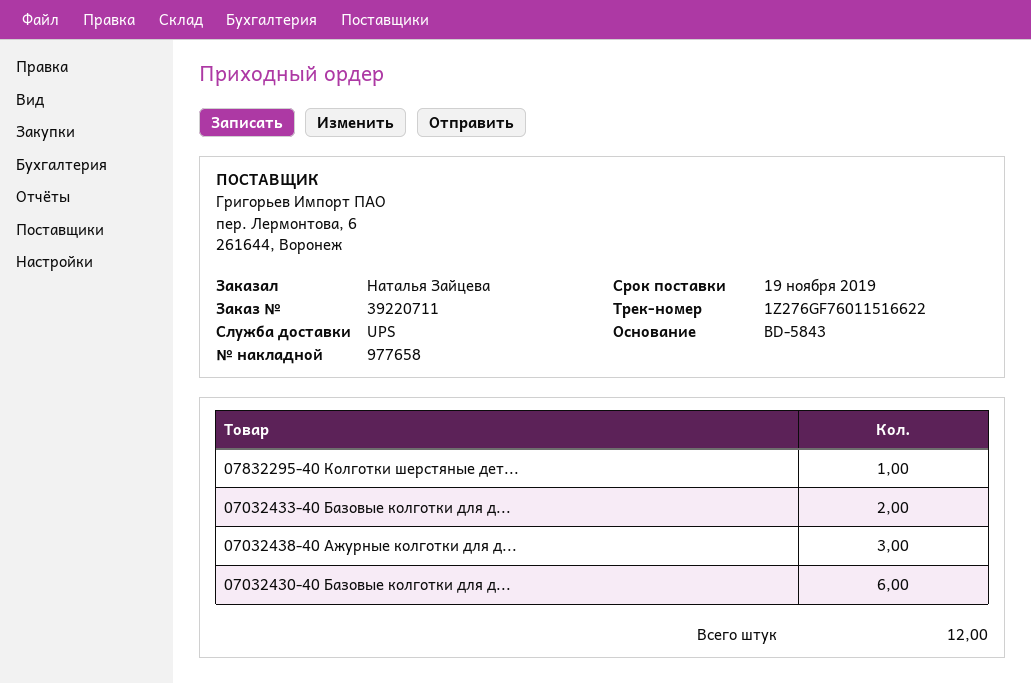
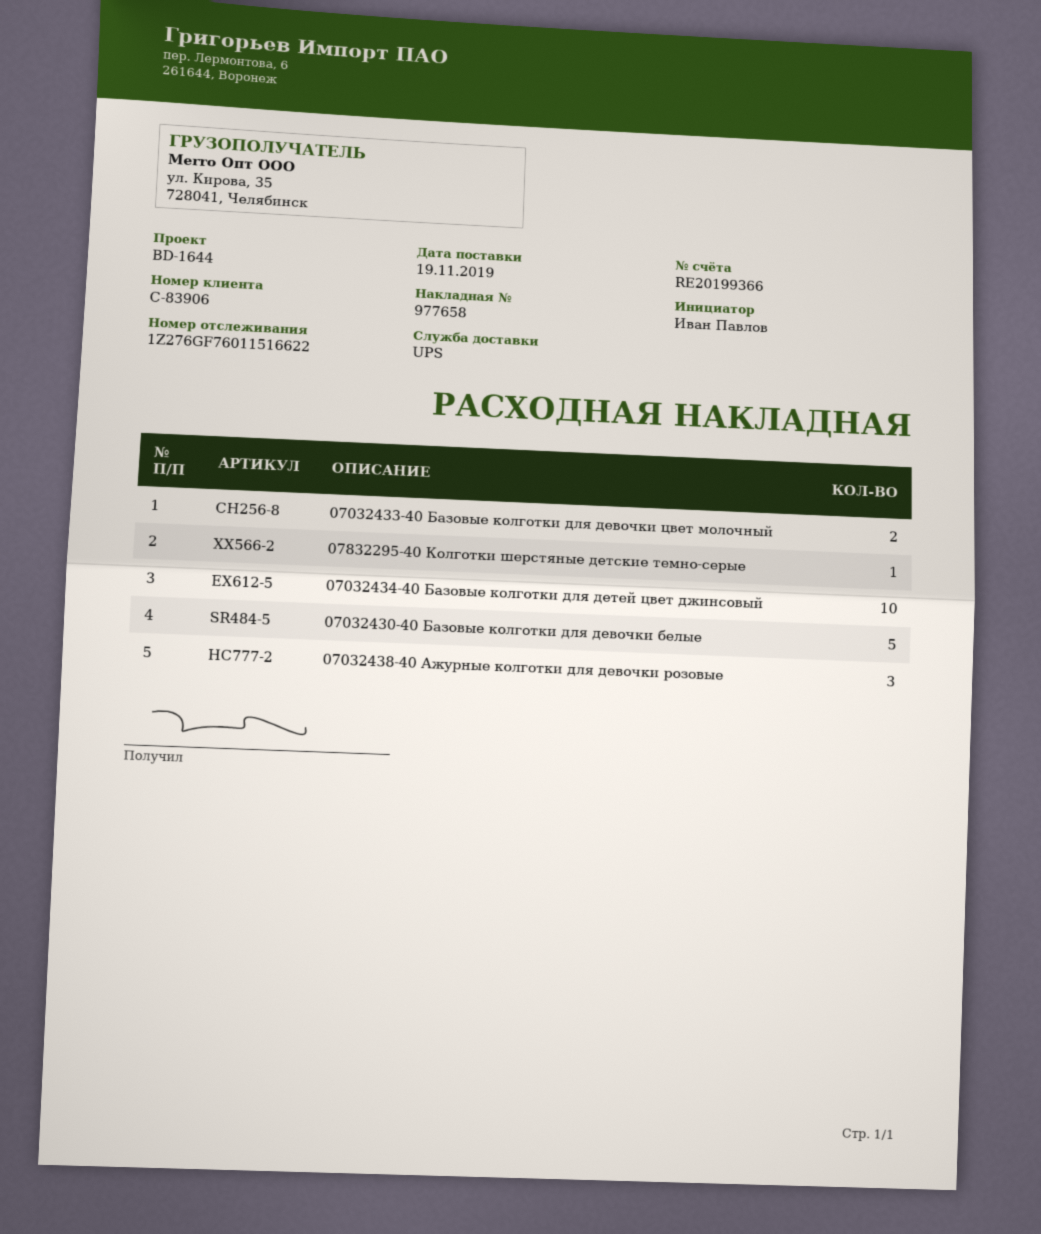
reference: BD-5843 -> BD-1644
ordered by: Наталья Зайцева -> Иван Павлов
07032430-40 Базовые колготки для д...: 6 -> 5
07032434-40 Базовые колготки для детей цвет джинсовый: none -> 10

